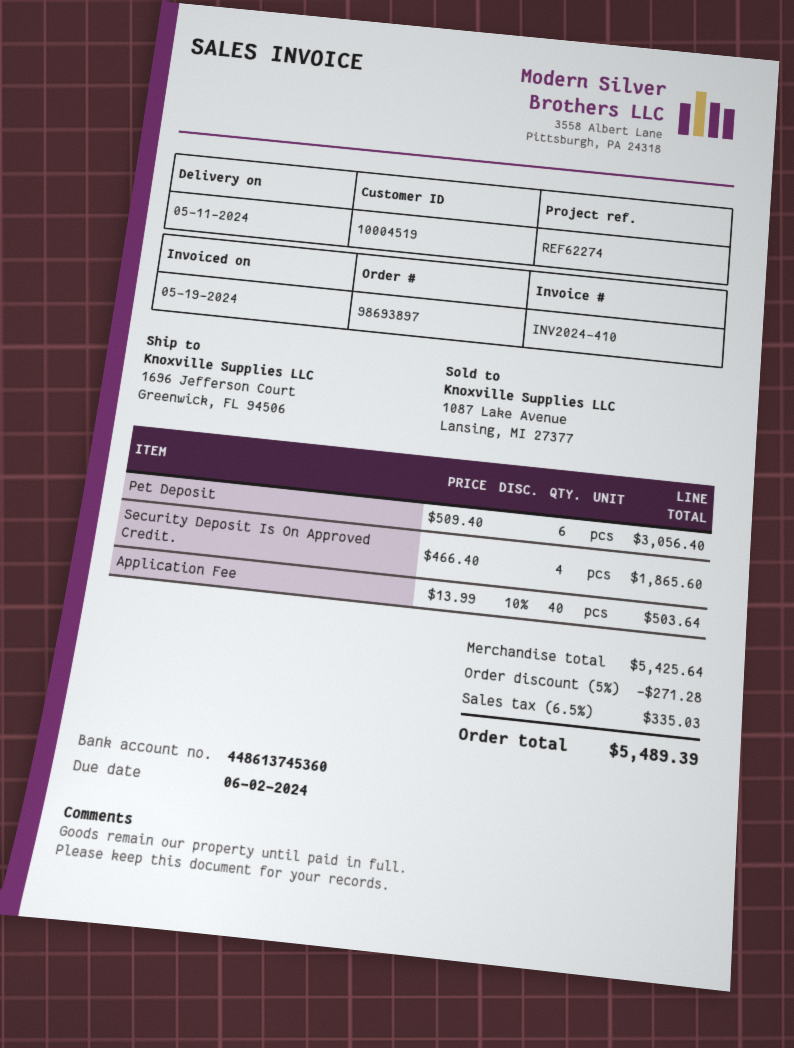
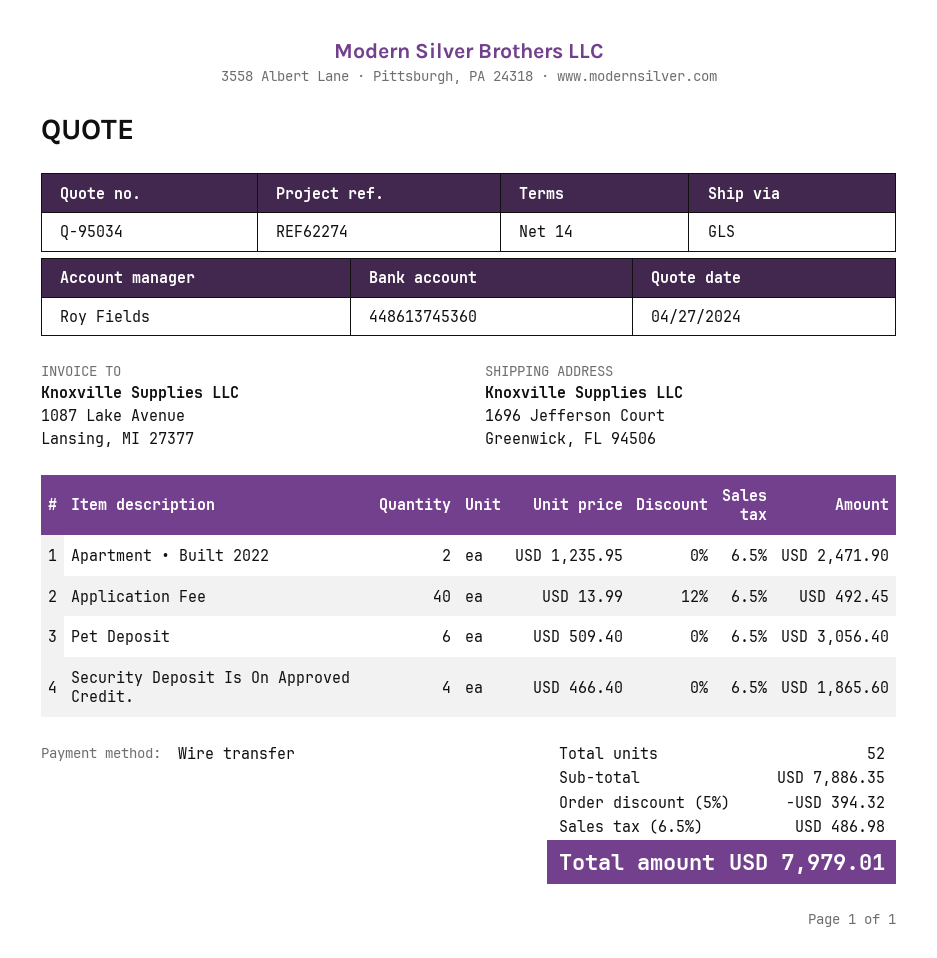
Application Fee: 40 x 13.99 - 10% = 503.64 -> 40 x 13.99 - 12% = 492.45
Apartment • Built 2022: none -> 2 x 1235.95 = 2471.90
subtotal: 5425.64 -> 7886.35
discount: 5% = 271.28 -> 5% = 394.32
tax: 6.5% = 335.03 -> 6.5% = 486.98
total: 5489.39 -> 7979.01

